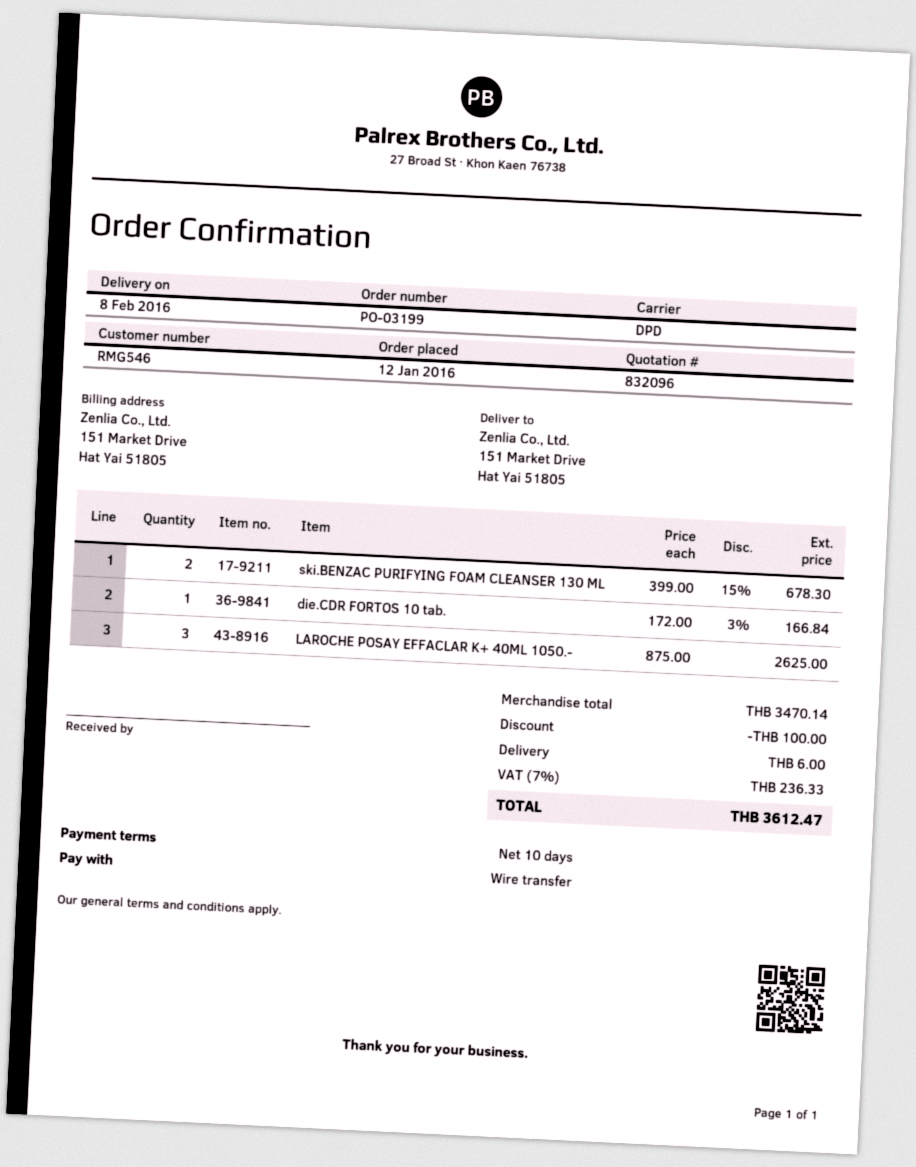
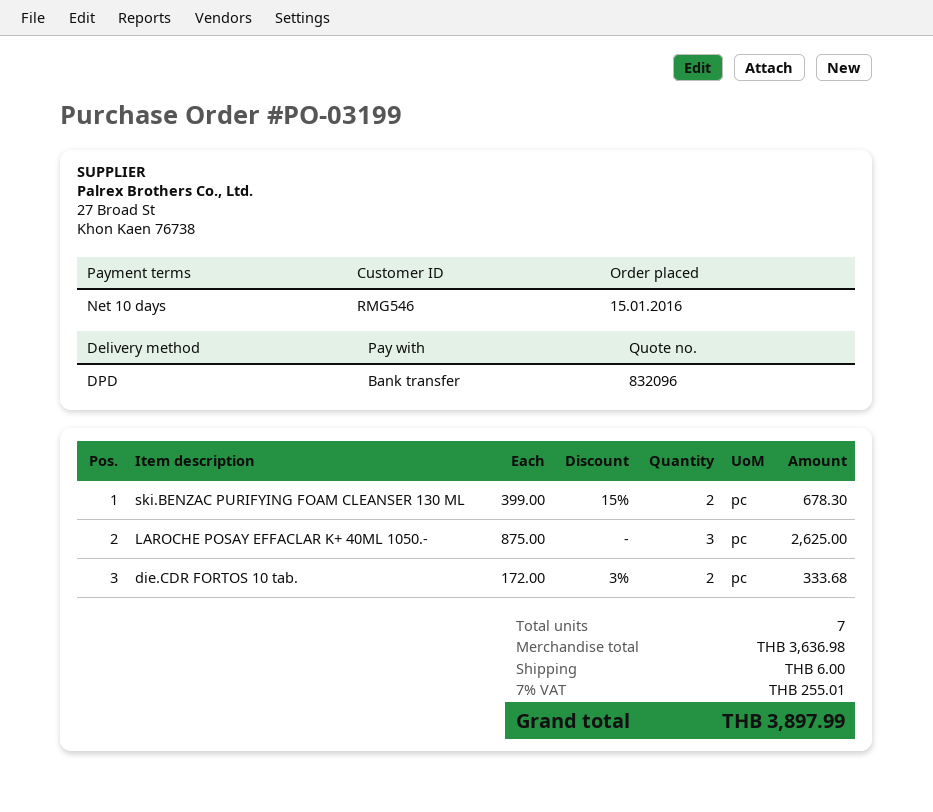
order date: 2016-01-12 -> 2016-01-15
die.CDR FORTOS 10 tab.: 1 x 172.00 - 3% = 166.84 -> 2 x 172.00 - 3% = 333.68
subtotal: 3470.14 -> 3636.98
discount: 100.00 -> none
tax: 7% = 236.33 -> 7% = 255.01
total: 3612.47 -> 3897.99

